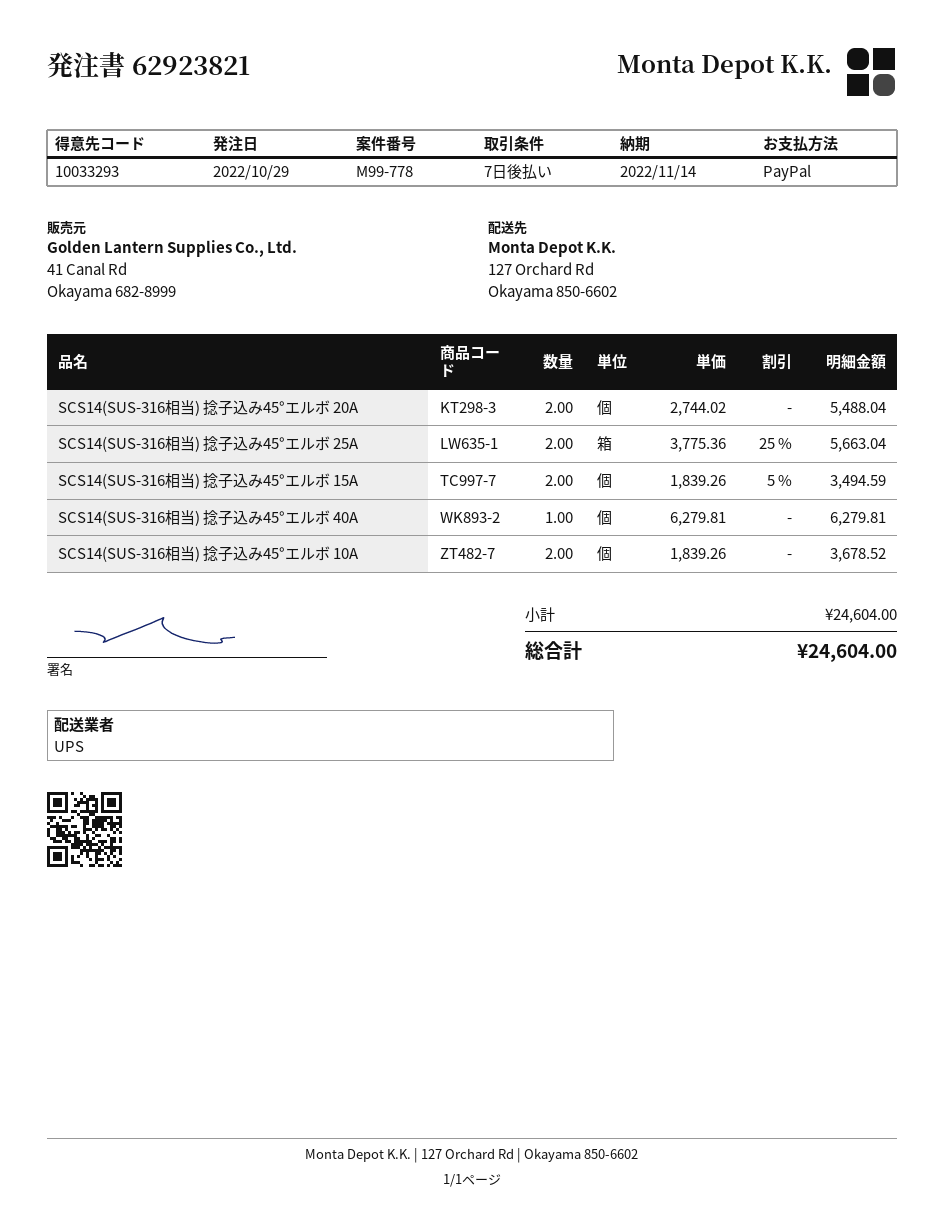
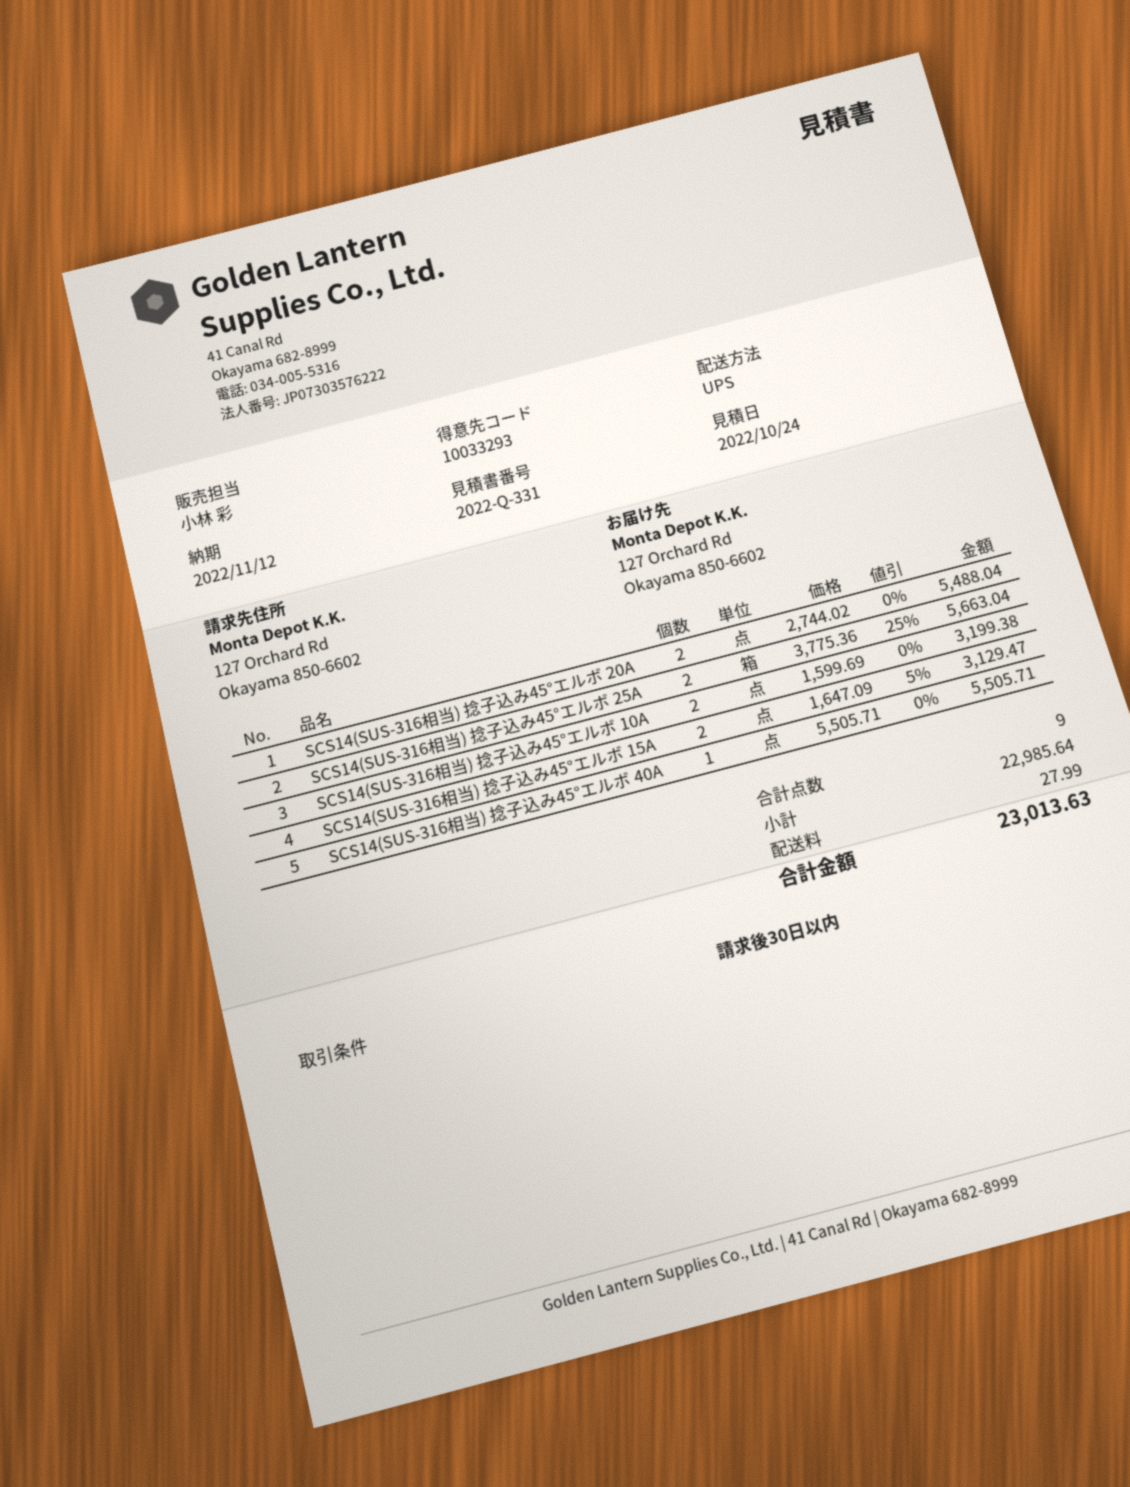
delivery date: 2022-11-14 -> 2022-11-12
payment terms: 7 days -> 30 days
SCS14(SUS-316相当) 捻子込み45°エルボ 15A: 2 x 1839.26 - 5% = 3494.59 -> 2 x 1647.09 - 5% = 3129.47
SCS14(SUS-316相当) 捻子込み45°エルボ 40A: 1 x 6279.81 = 6279.81 -> 1 x 5505.71 = 5505.71
SCS14(SUS-316相当) 捻子込み45°エルボ 10A: 2 x 1839.26 = 3678.52 -> 2 x 1599.69 = 3199.38
subtotal: 24604.00 -> 22985.64
shipping: none -> 27.99
total: 24604.00 -> 23013.63

